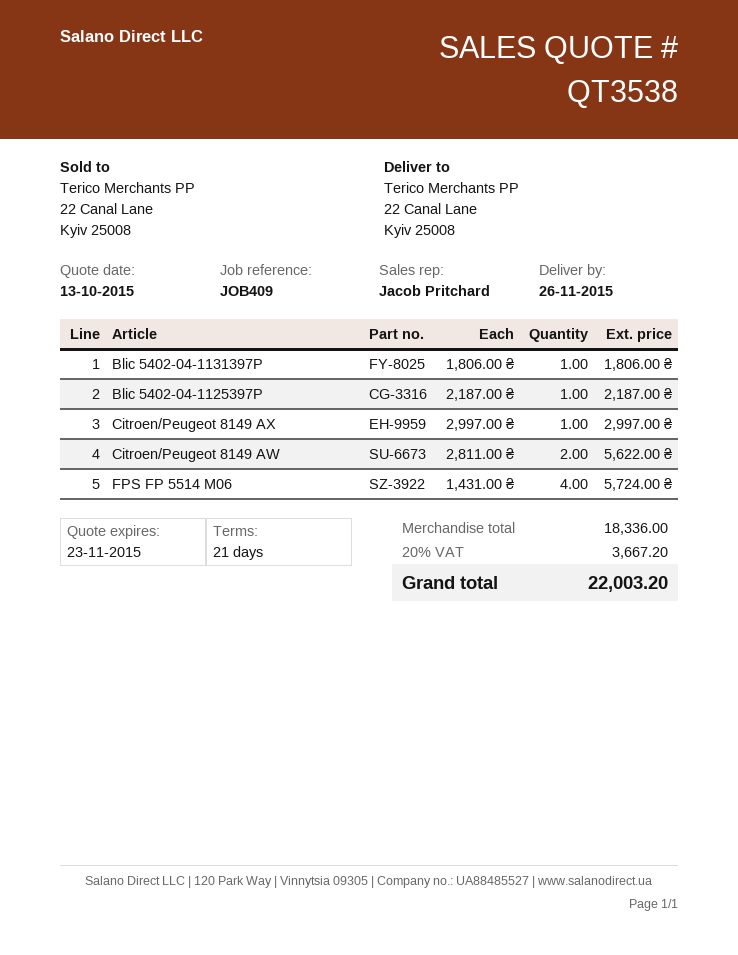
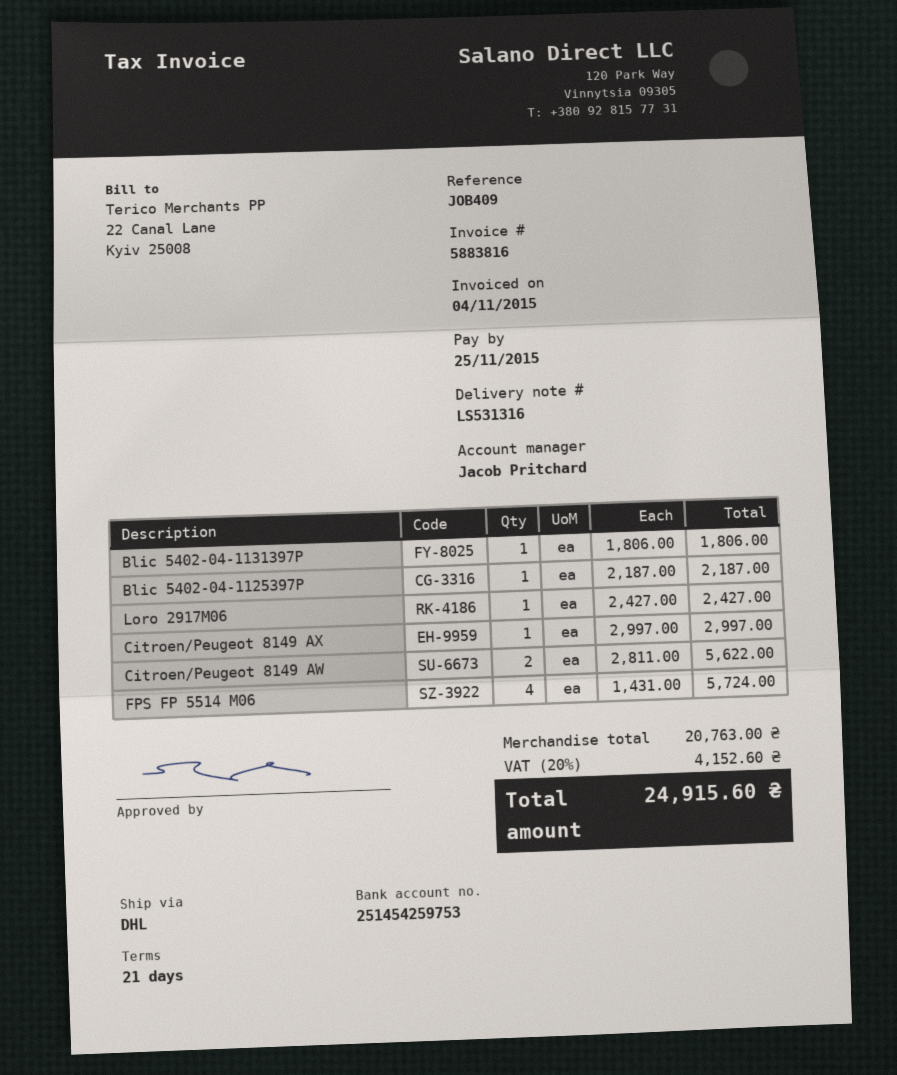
Loro 2917M06: none -> 1 x 2427.00 = 2427.00
subtotal: 18336.00 -> 20763.00
tax: 20% = 3667.20 -> 20% = 4152.60
total: 22003.20 -> 24915.60

